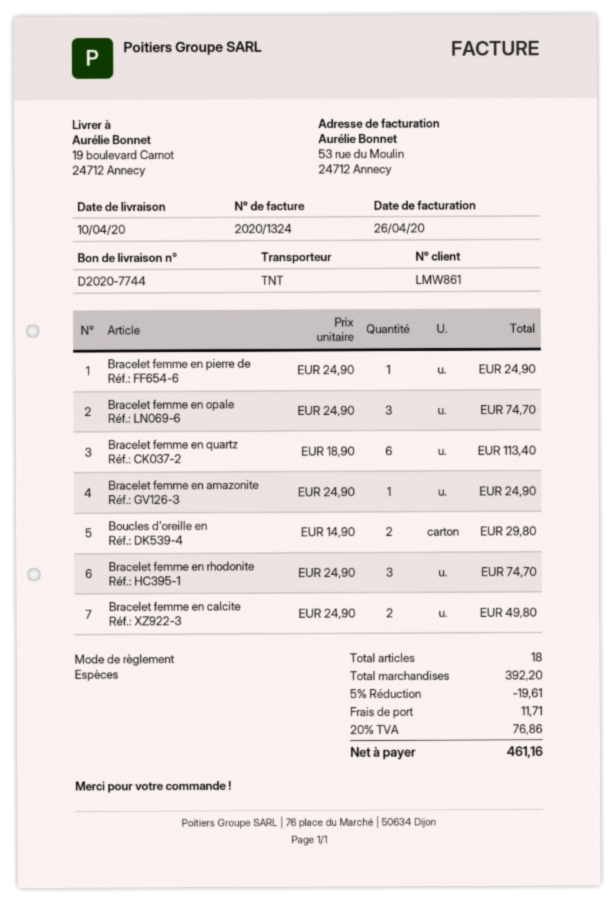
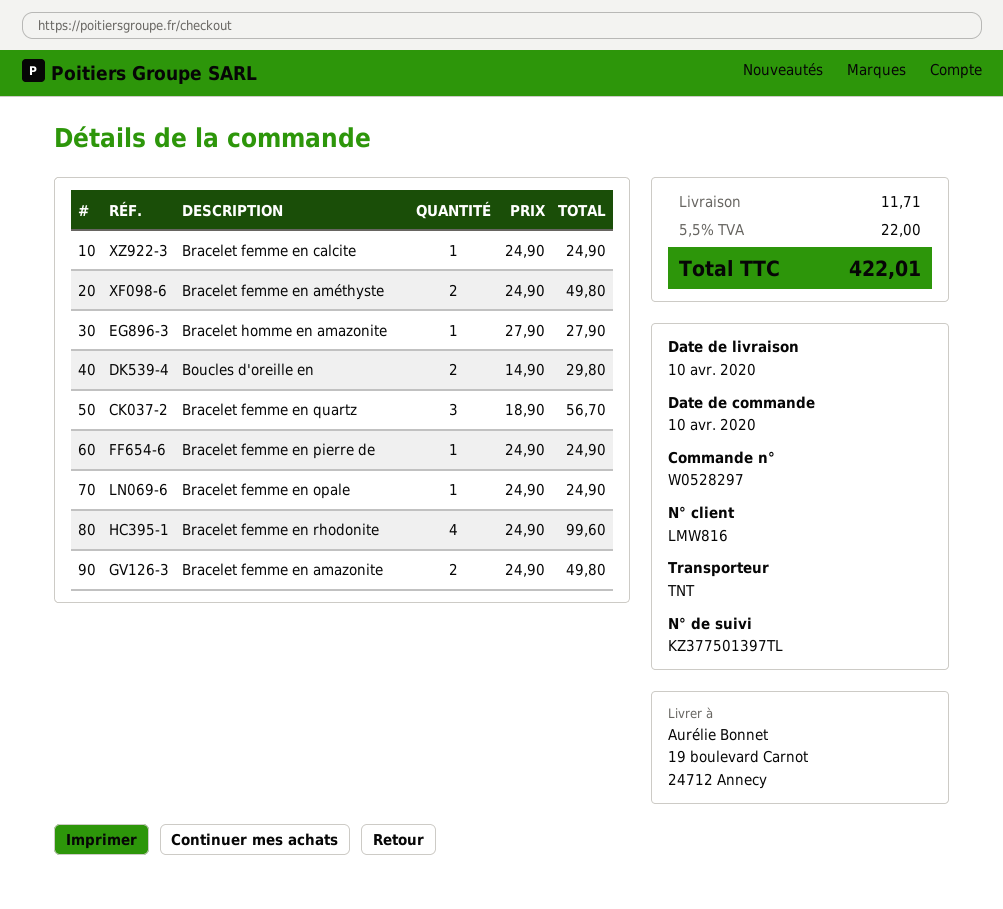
customer number: LMW861 -> LMW816
Bracelet femme en opale: 3 x 24.90 = 74.70 -> 1 x 24.90 = 24.90
Bracelet femme en quartz: 6 x 18.90 = 113.40 -> 3 x 18.90 = 56.70
Bracelet femme en amazonite: 1 x 24.90 = 24.90 -> 2 x 24.90 = 49.80
Bracelet femme en rhodonite: 3 x 24.90 = 74.70 -> 4 x 24.90 = 99.60
Bracelet femme en calcite: 2 x 24.90 = 49.80 -> 1 x 24.90 = 24.90
Bracelet femme en améthyste: none -> 2 x 24.90 = 49.80
Bracelet homme en amazonite: none -> 1 x 27.90 = 27.90
discount: 5% = 19.61 -> none
tax: 20% = 76.86 -> 5.5% = 22.00
total: 461.16 -> 422.01

